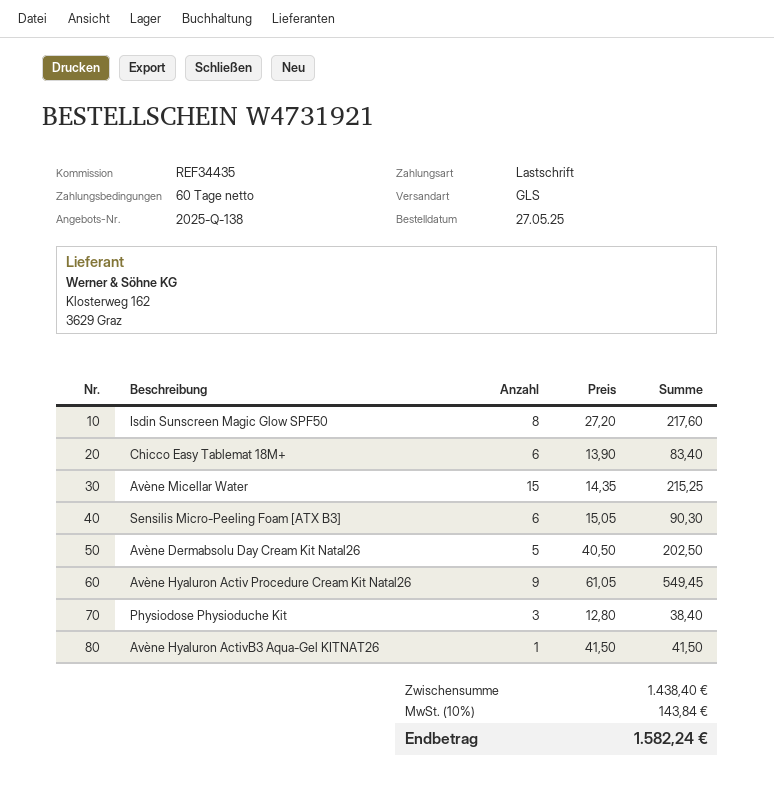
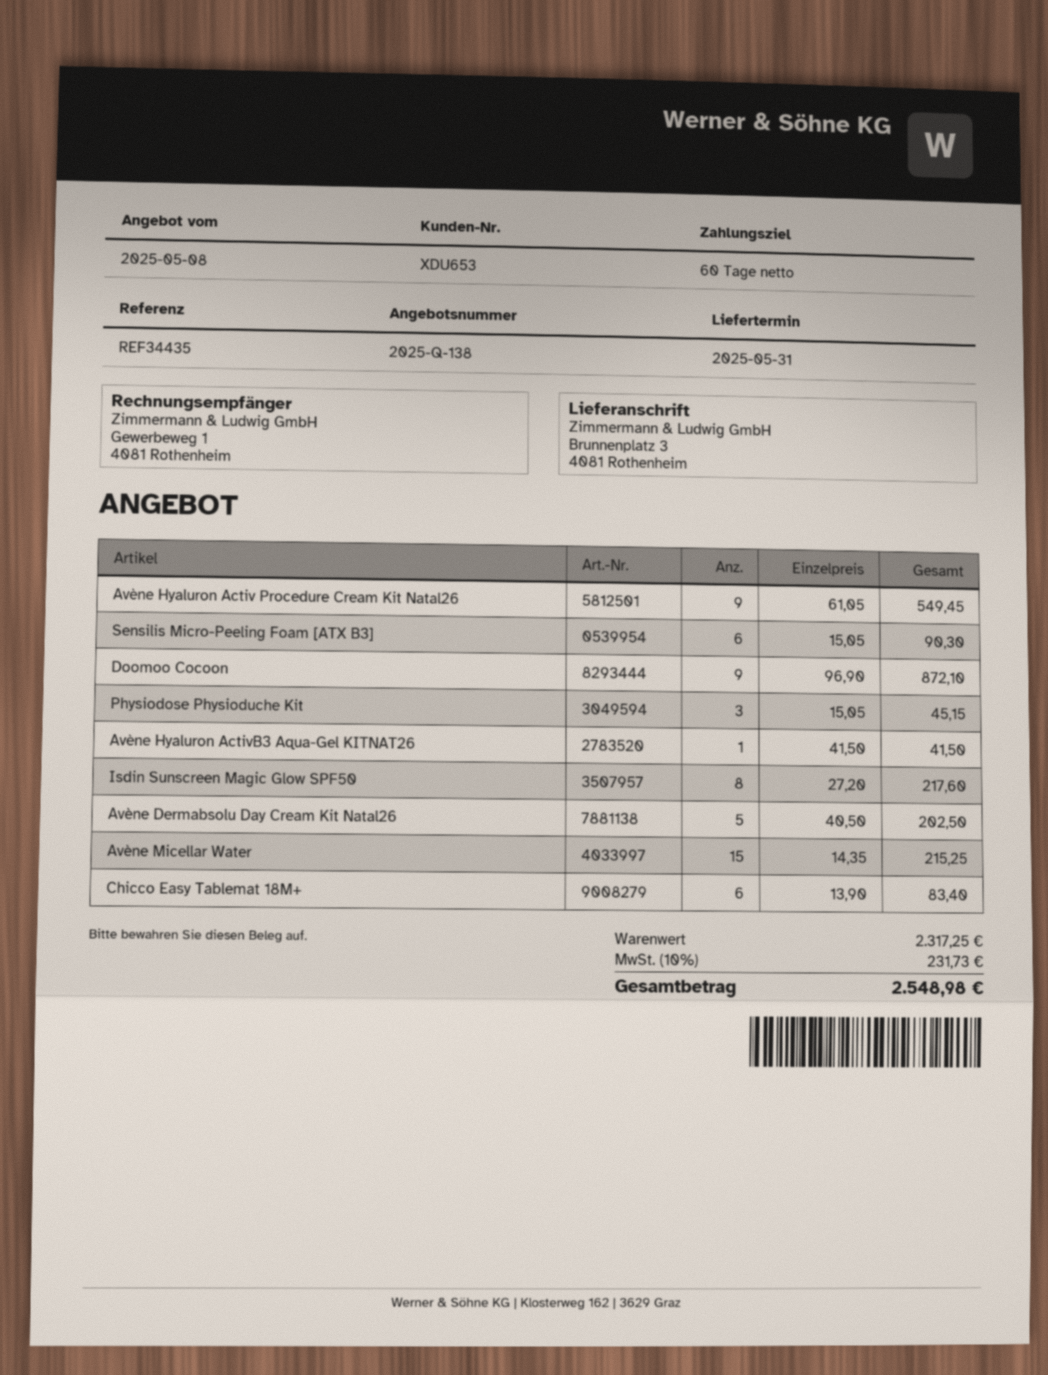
Physiodose Physioduche Kit: 3 x 12.80 = 38.40 -> 3 x 15.05 = 45.15
Doomoo Cocoon: none -> 9 x 96.90 = 872.10
subtotal: 1438.40 -> 2317.25
tax: 10% = 143.84 -> 10% = 231.73
total: 1582.24 -> 2548.98

